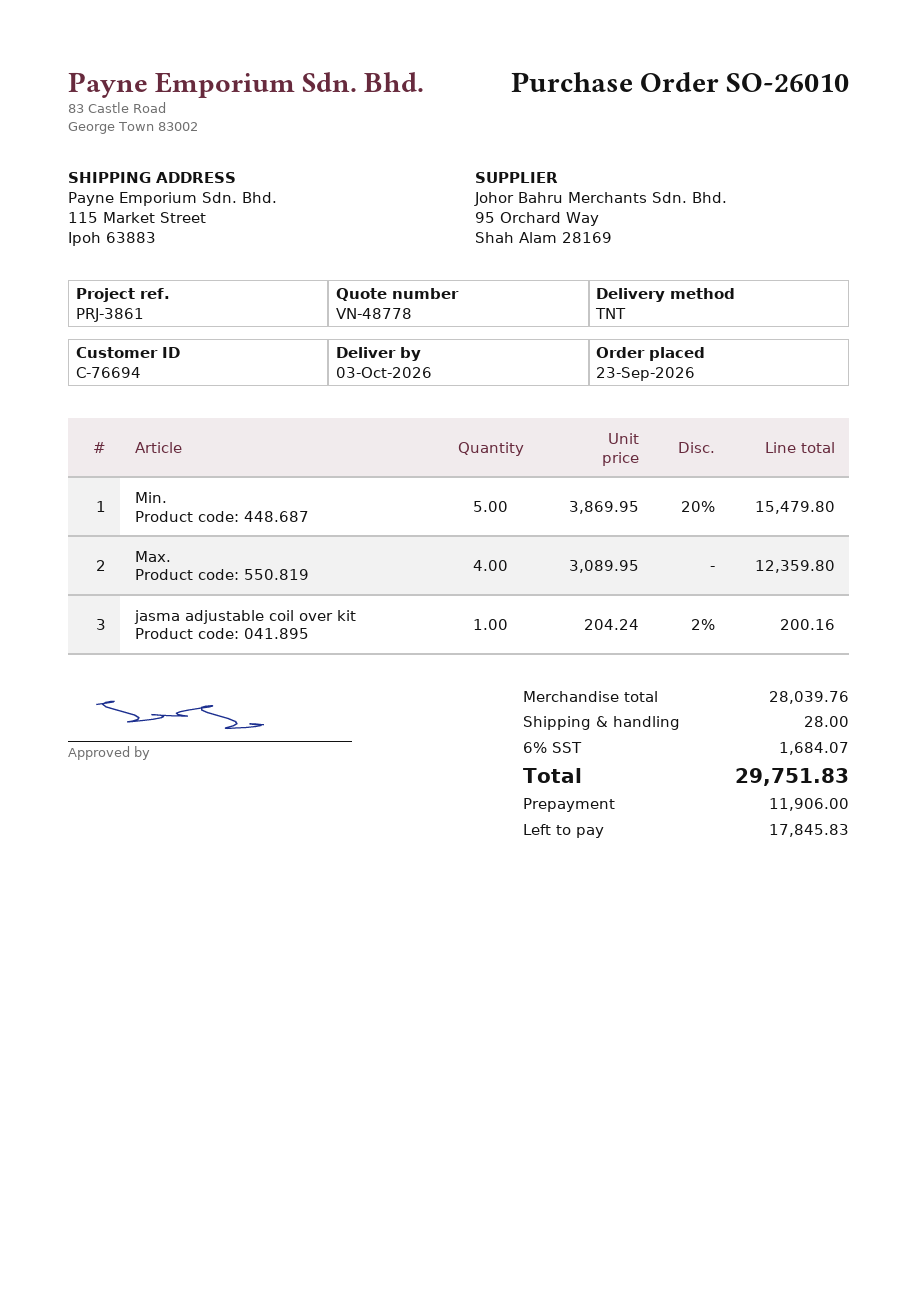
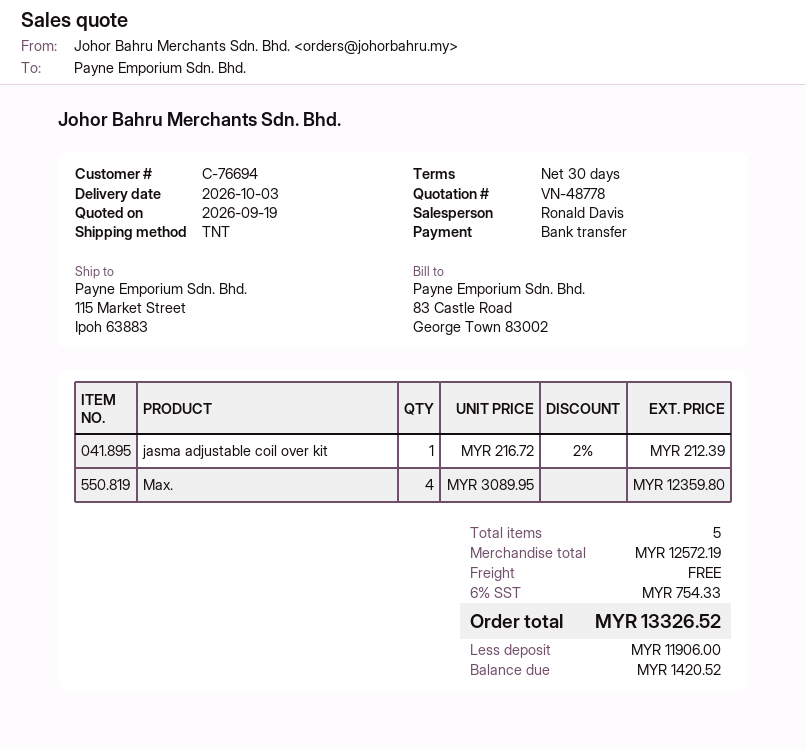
Min.: 5 x 3869.95 - 20% = 15479.80 -> none
jasma adjustable coil over kit: 1 x 204.24 - 2% = 200.16 -> 1 x 216.72 - 2% = 212.39
subtotal: 28039.76 -> 12572.19
shipping: 28.00 -> 0.00
tax: 6% = 1684.07 -> 6% = 754.33
total: 29751.83 -> 13326.52
balance: 17845.83 -> 1420.52

